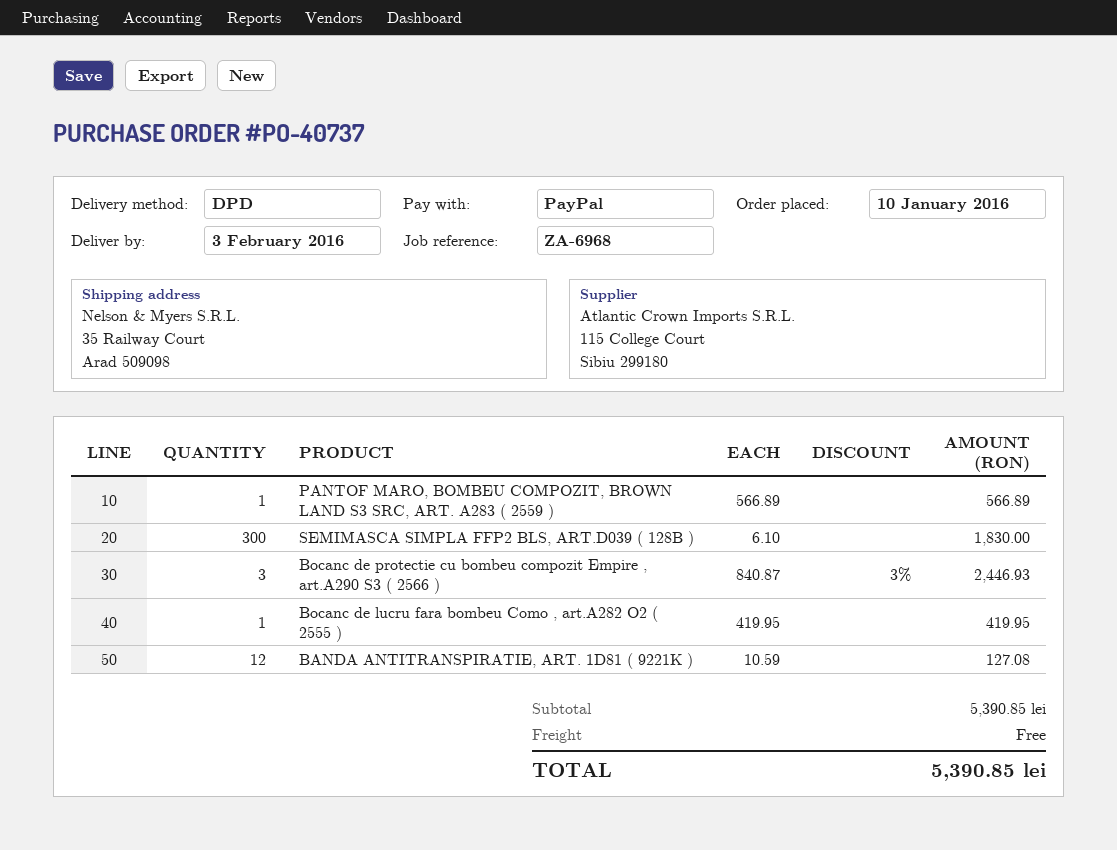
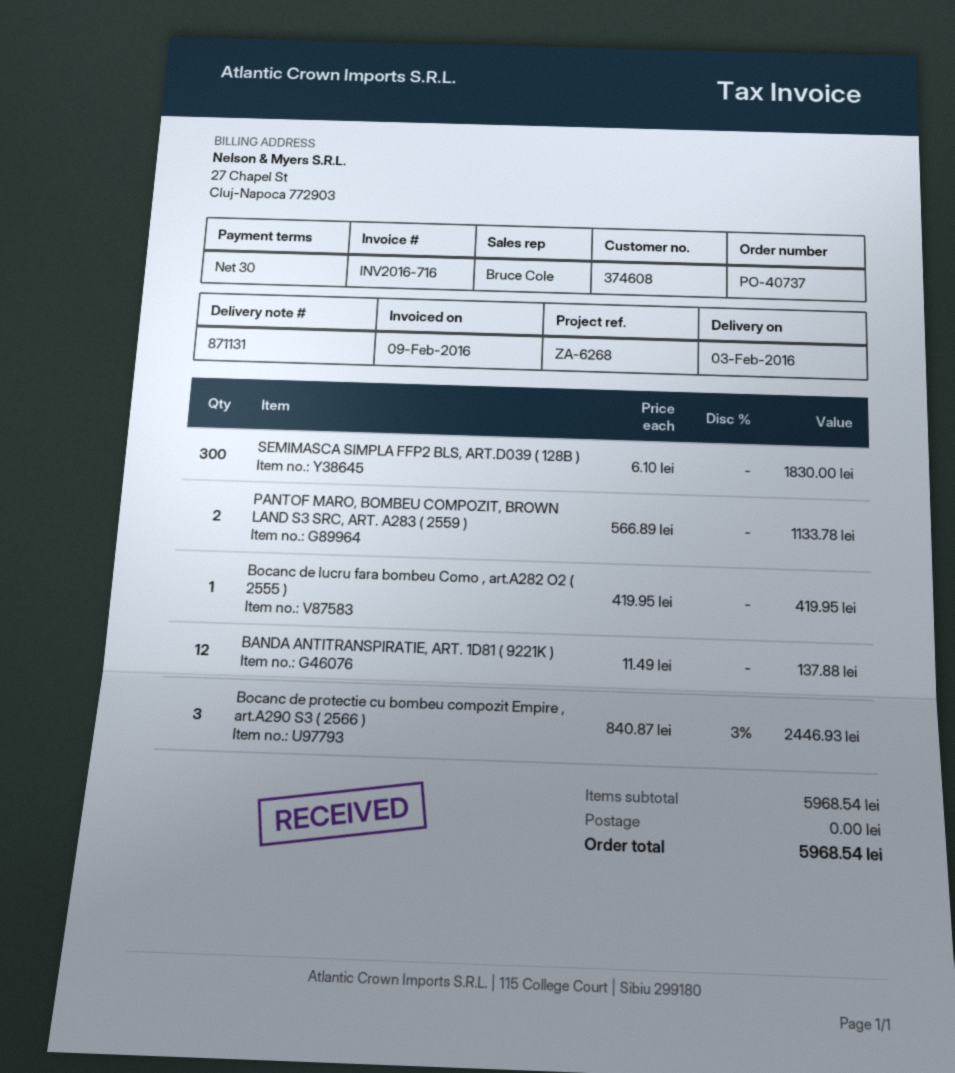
reference: ZA-6968 -> ZA-6268
PANTOF MARO, BOMBEU COMPOZIT, BROWN LAND S3 SRC, ART. A283 ( 2559 ): 1 x 566.89 = 566.89 -> 2 x 566.89 = 1133.78
BANDA ANTITRANSPIRATIE, ART. 1D81 ( 9221K ): 12 x 10.59 = 127.08 -> 12 x 11.49 = 137.88
subtotal: 5390.85 -> 5968.54
total: 5390.85 -> 5968.54

